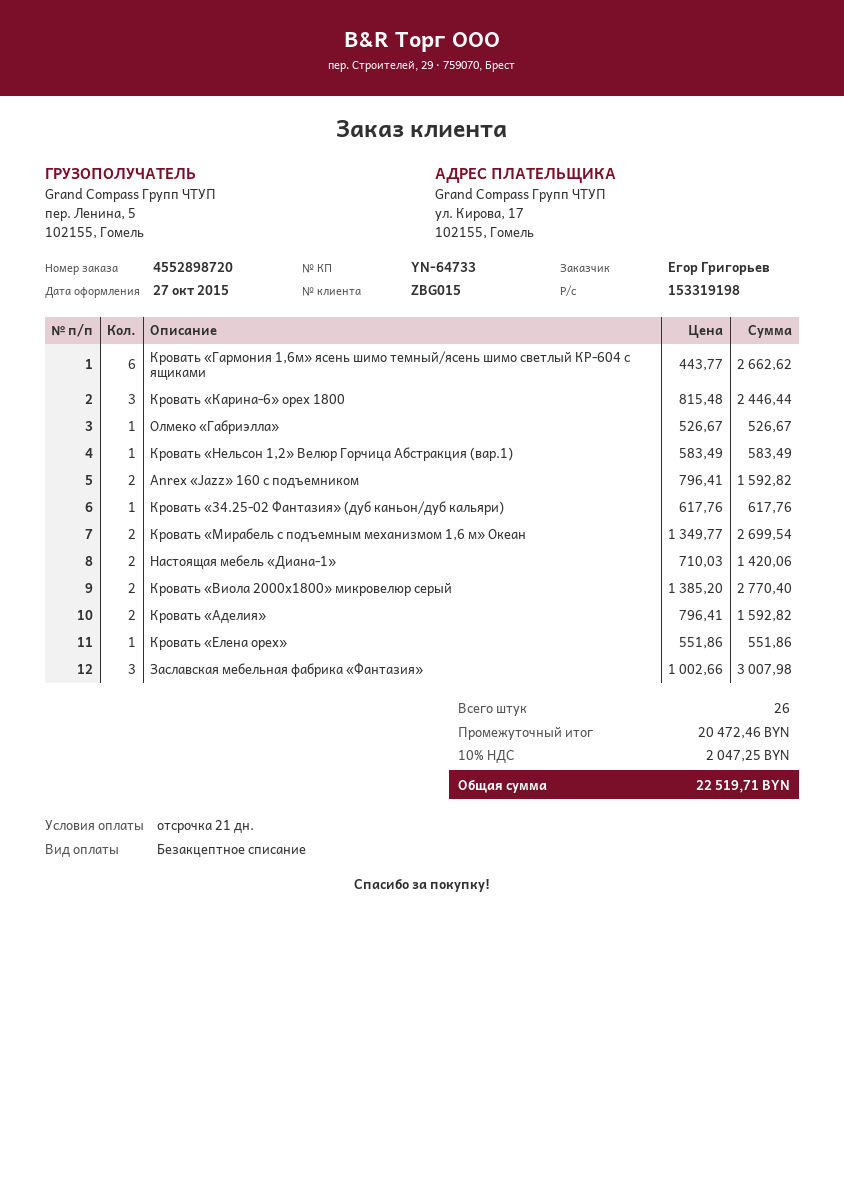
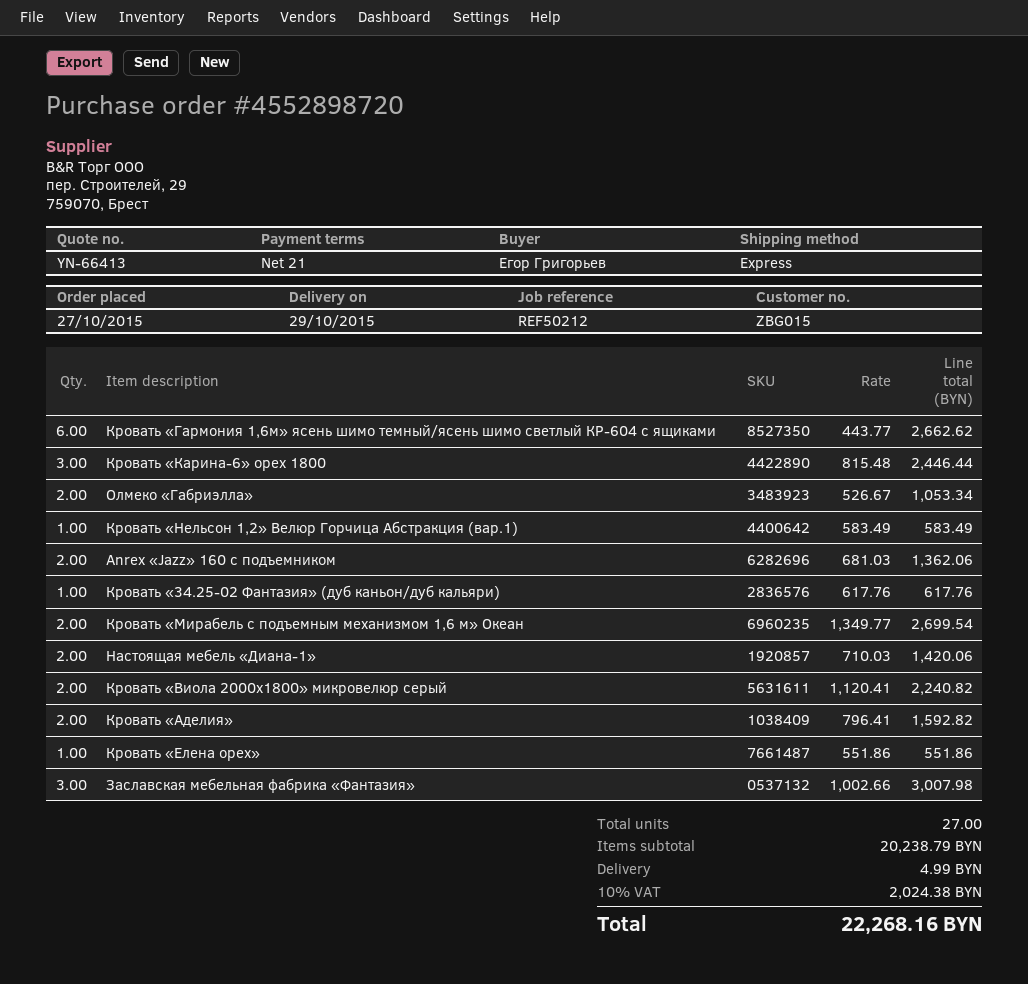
quote number: YN-64733 -> YN-66413
Олмеко «Габриэлла»: 1 x 526.67 = 526.67 -> 2 x 526.67 = 1053.34
Anrex «Jazz» 160 с подъемником: 2 x 796.41 = 1592.82 -> 2 x 681.03 = 1362.06
Кровать «Виола 2000х1800» микровелюр серый: 2 x 1385.20 = 2770.40 -> 2 x 1120.41 = 2240.82
total quantity: 26 -> 27
subtotal: 20472.46 -> 20238.79
shipping: none -> 4.99
tax: 10% = 2047.25 -> 10% = 2024.38
total: 22519.71 -> 22268.16

